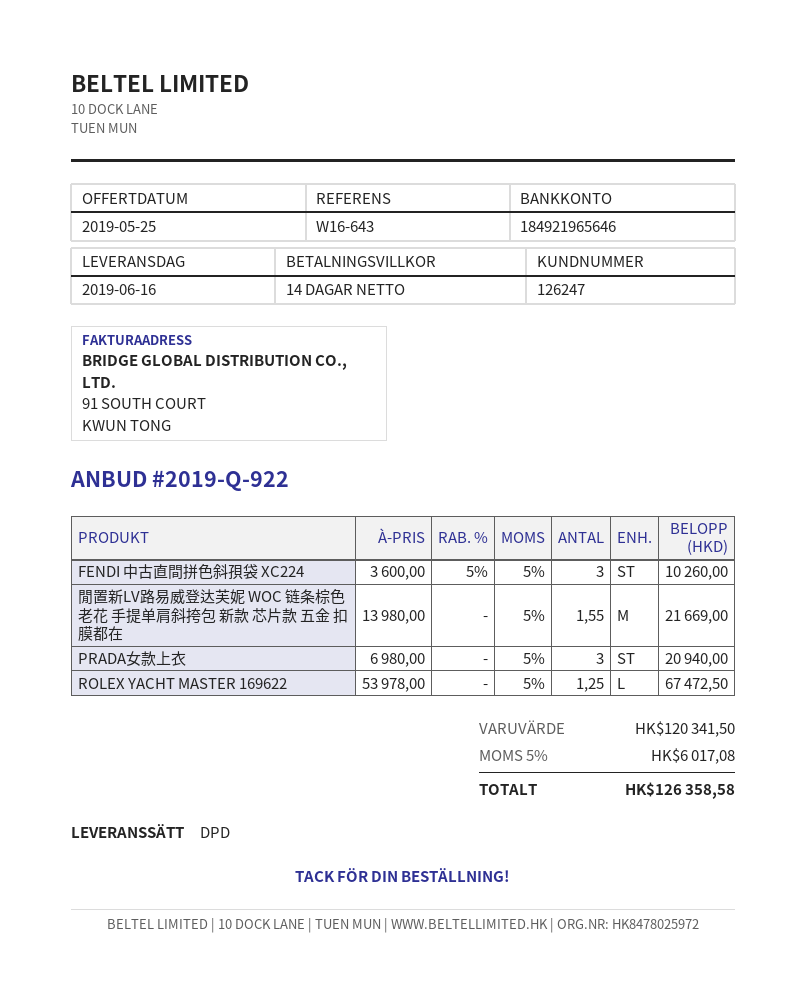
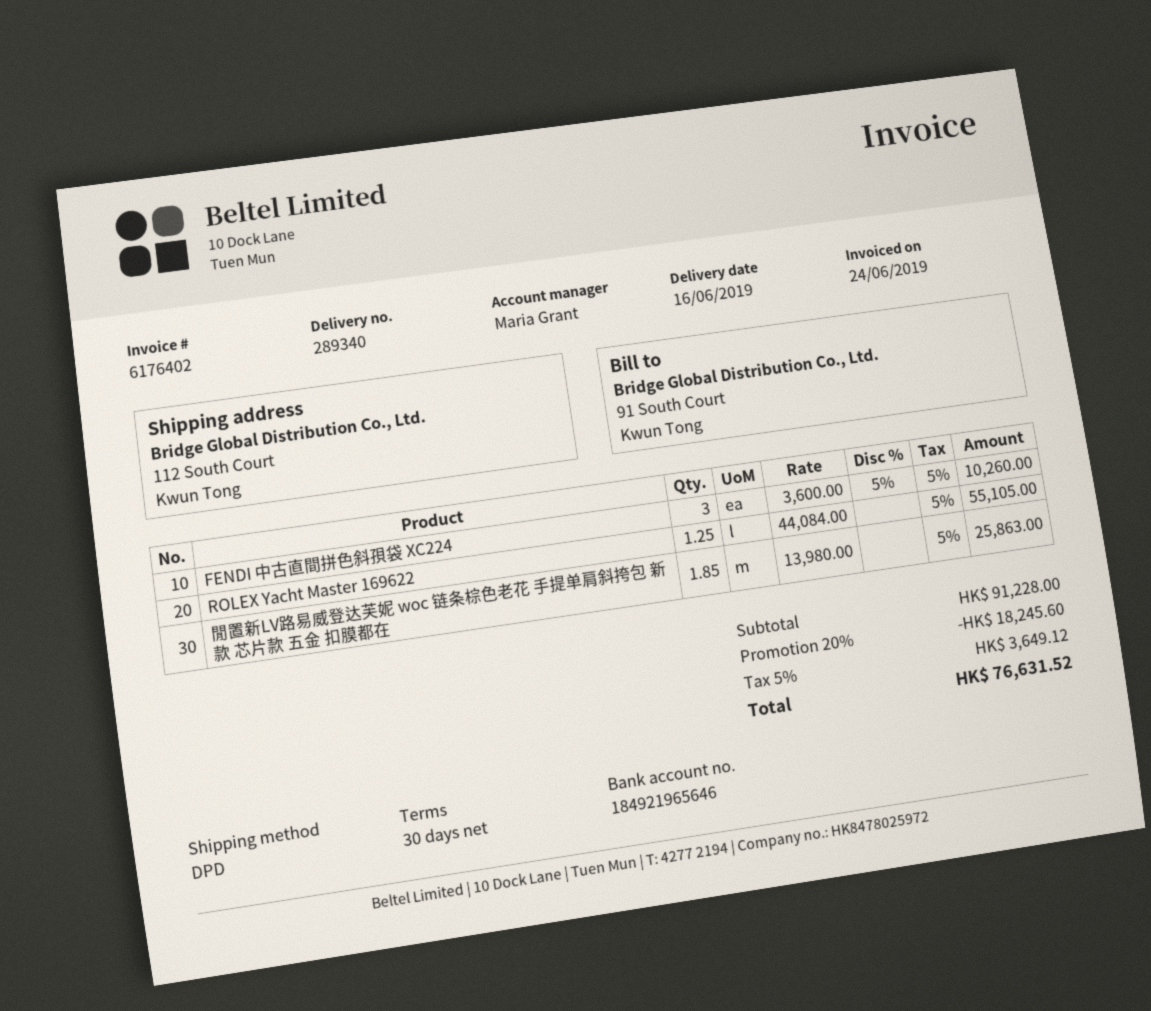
payment terms: 14 days -> 30 days
閒置新LV路易威登达芙妮 WOC 链条棕色老花 手提单肩斜挎包 新款 芯片款 五金 扣膜都在: 1.55 x 13980.00 = 21669.00 -> 1.85 x 13980.00 = 25863.00
PRADA女款上衣: 3 x 6980.00 = 20940.00 -> none
ROLEX YACHT MASTER 169622: 1.25 x 53978.00 = 67472.50 -> 1.25 x 44084.00 = 55105.00
subtotal: 120341.50 -> 91228.00
discount: none -> 20% = 18245.60
tax: 5% = 6017.08 -> 5% = 3649.12
total: 126358.58 -> 76631.52

